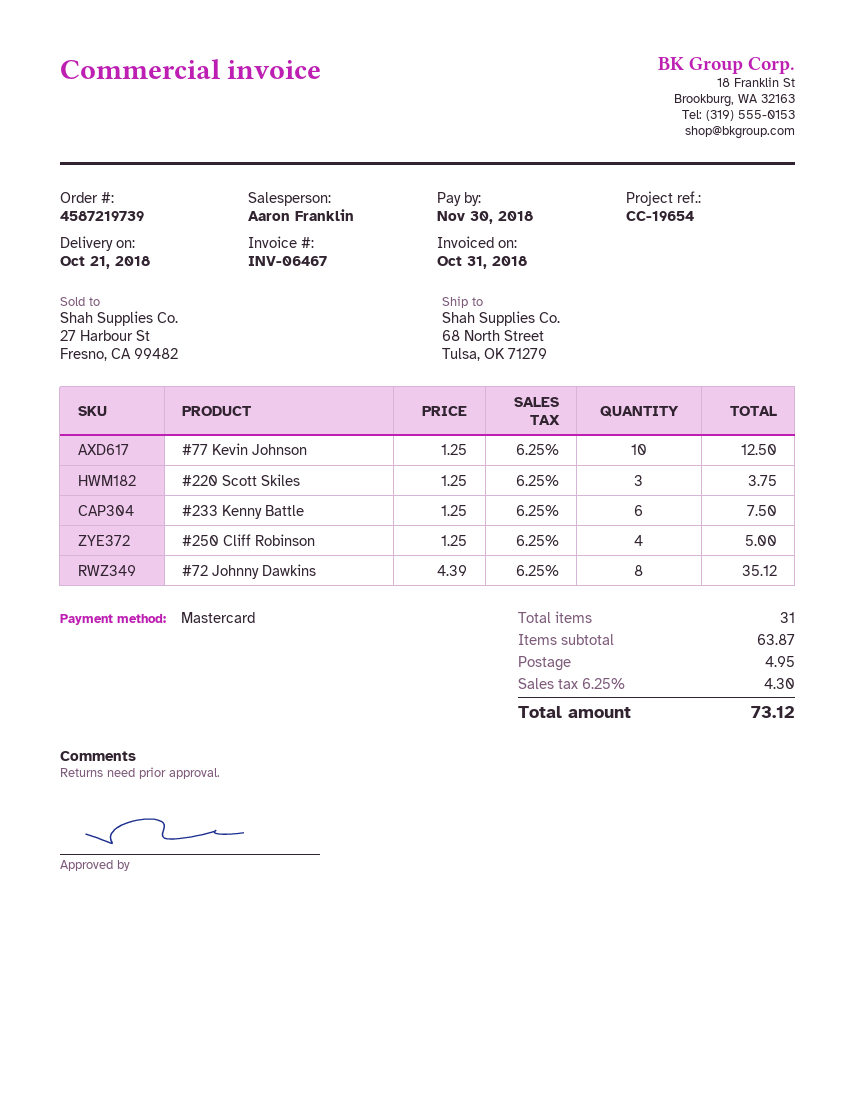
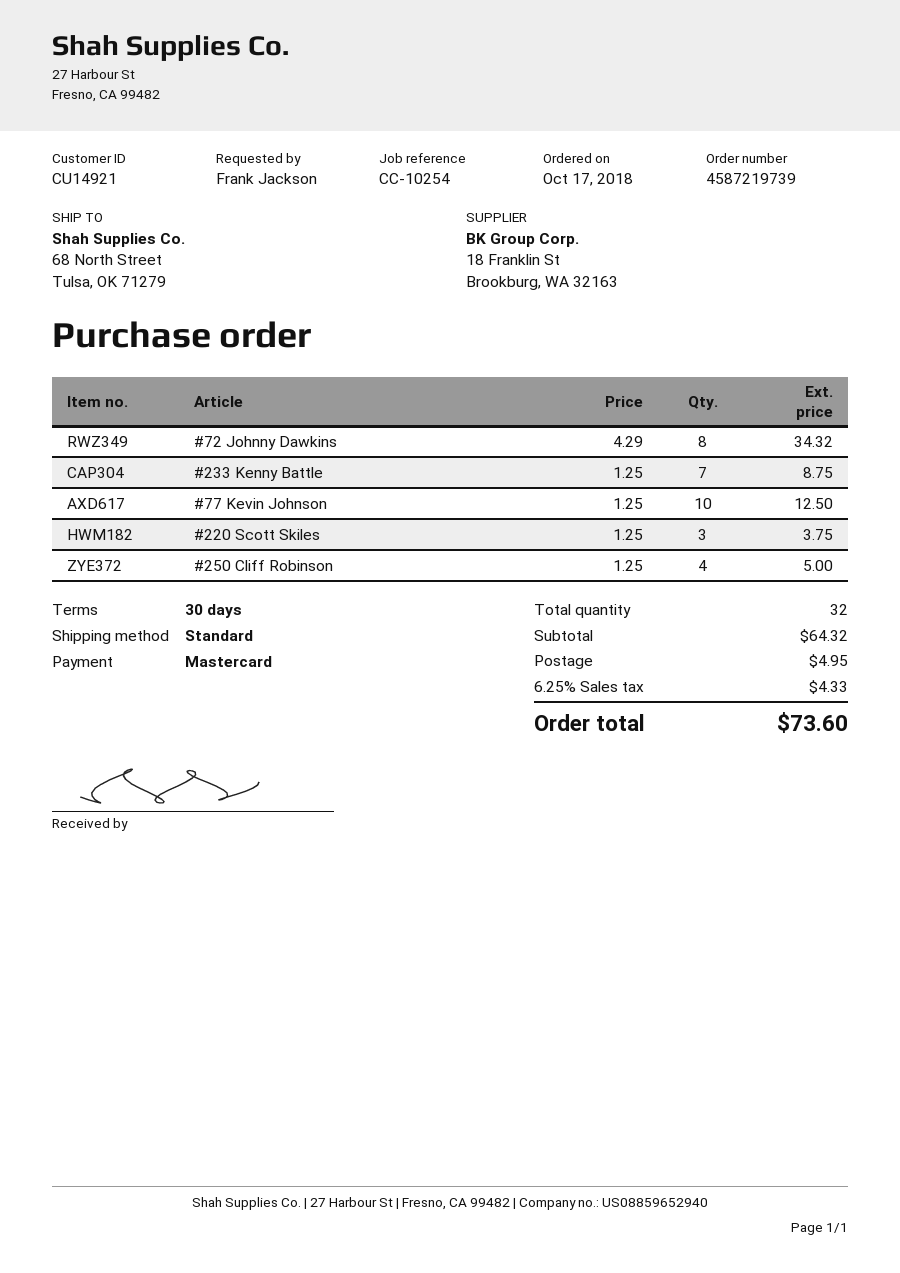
reference: CC-19654 -> CC-10254
#233 Kenny Battle: 6 x 1.25 = 7.50 -> 7 x 1.25 = 8.75
#72 Johnny Dawkins: 8 x 4.39 = 35.12 -> 8 x 4.29 = 34.32
total quantity: 31 -> 32
subtotal: 63.87 -> 64.32
tax: 6.25% = 4.30 -> 6.25% = 4.33
total: 73.12 -> 73.60

